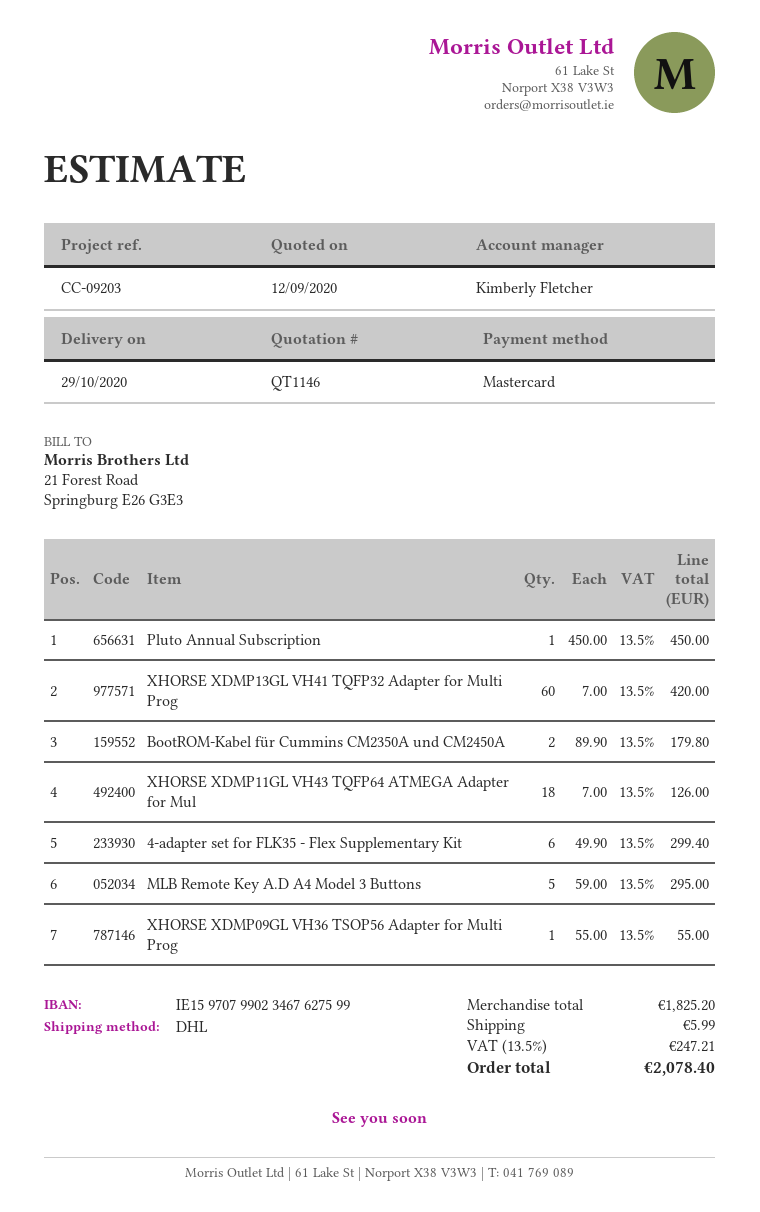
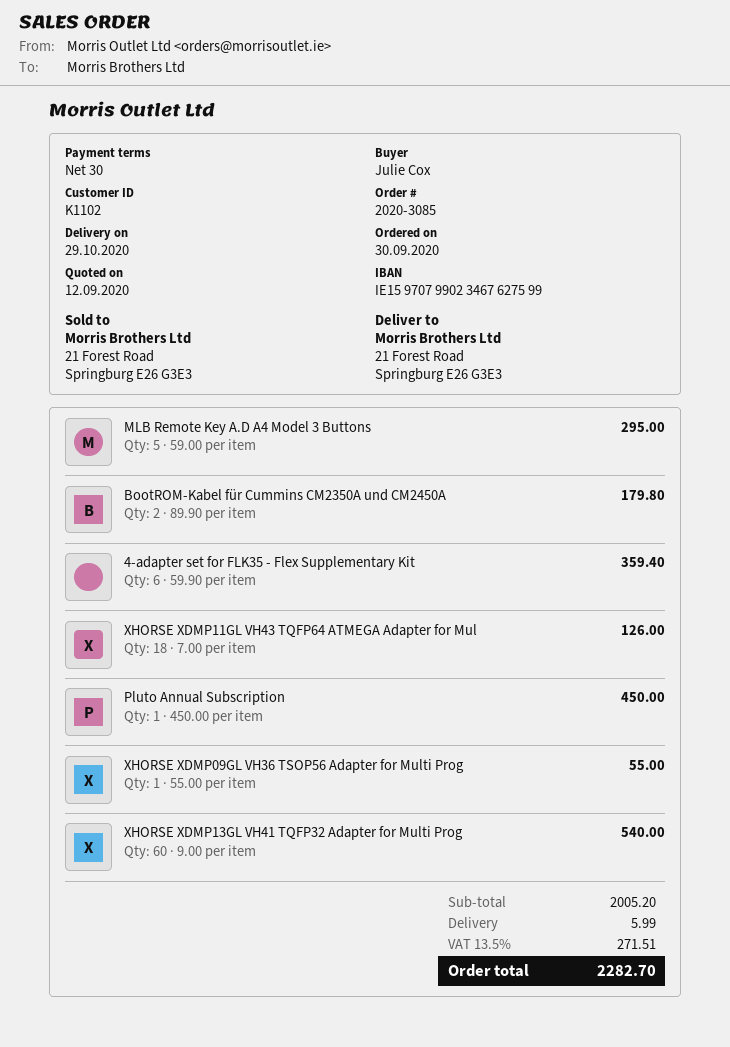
XHORSE XDMP13GL VH41 TQFP32 Adapter for Multi Prog: 60 x 7.00 = 420.00 -> 60 x 9.00 = 540.00
4-adapter set for FLK35 - Flex Supplementary Kit: 6 x 49.90 = 299.40 -> 6 x 59.90 = 359.40
subtotal: 1825.20 -> 2005.20
tax: 13.5% = 247.21 -> 13.5% = 271.51
total: 2078.40 -> 2282.70

